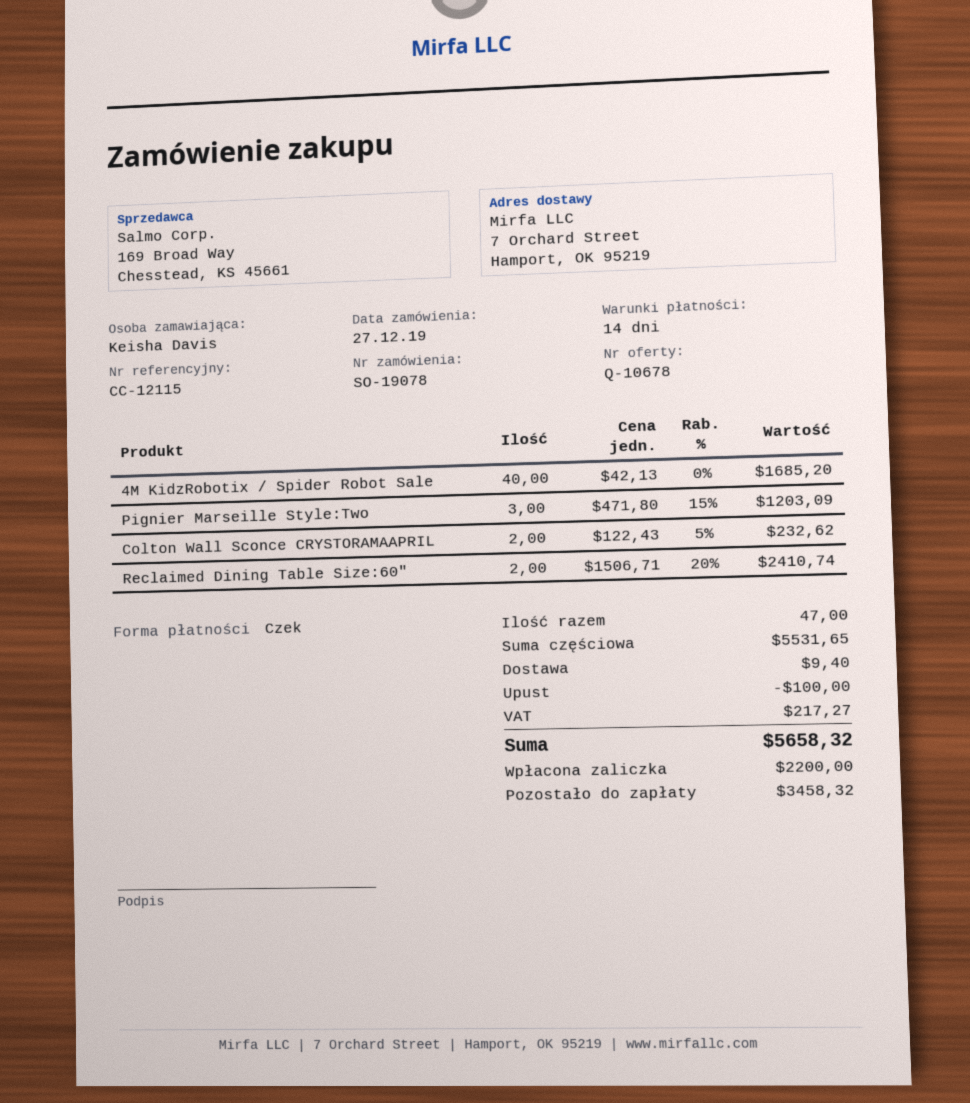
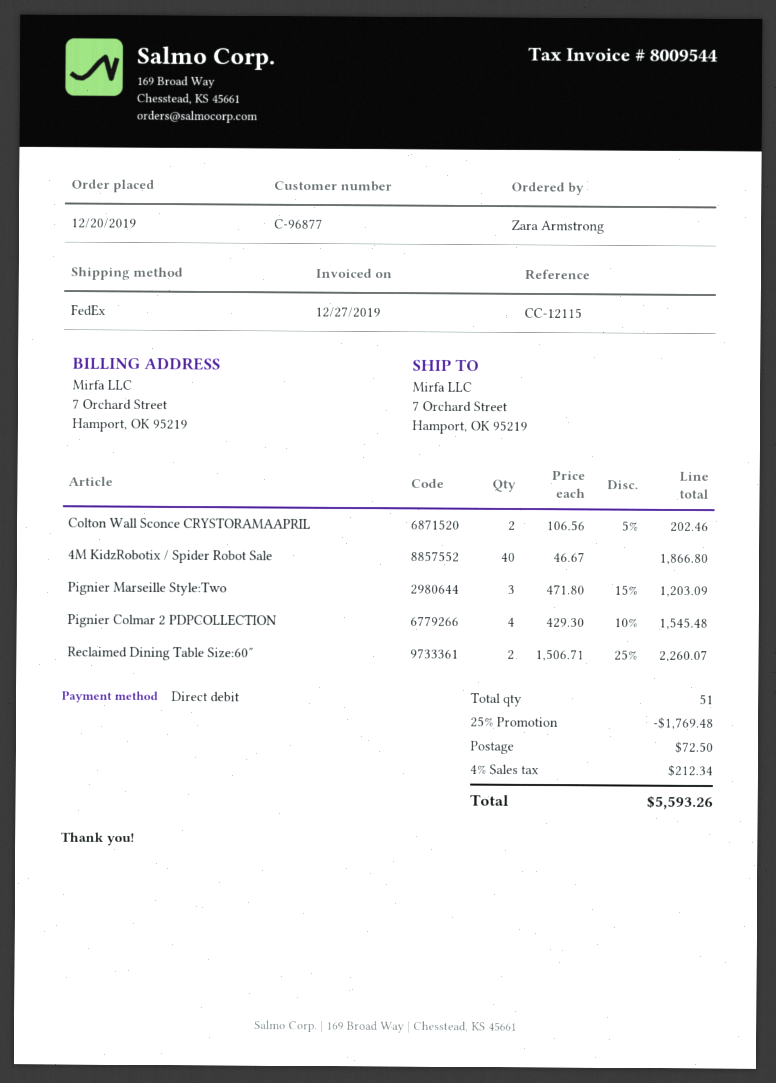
order date: 2019-12-27 -> 2019-12-20
ordered by: Keisha Davis -> Zara Armstrong
payment method: cheque -> direct debit
4M KidzRobotix / Spider Robot Sale: 40 x 42.13 = 1685.20 -> 40 x 46.67 = 1866.80
Colton Wall Sconce CRYSTORAMAAPRIL: 2 x 122.43 - 5% = 232.62 -> 2 x 106.56 - 5% = 202.46
Reclaimed Dining Table Size:60″: 2 x 1506.71 - 20% = 2410.74 -> 2 x 1506.71 - 25% = 2260.07
Pignier Colmar 2 PDPCOLLECTION: none -> 4 x 429.30 - 10% = 1545.48
total quantity: 47 -> 51
discount: 100.00 -> 1769.48
shipping: 9.40 -> 72.50
tax: 217.27 -> 212.34
total: 5658.32 -> 5593.26

